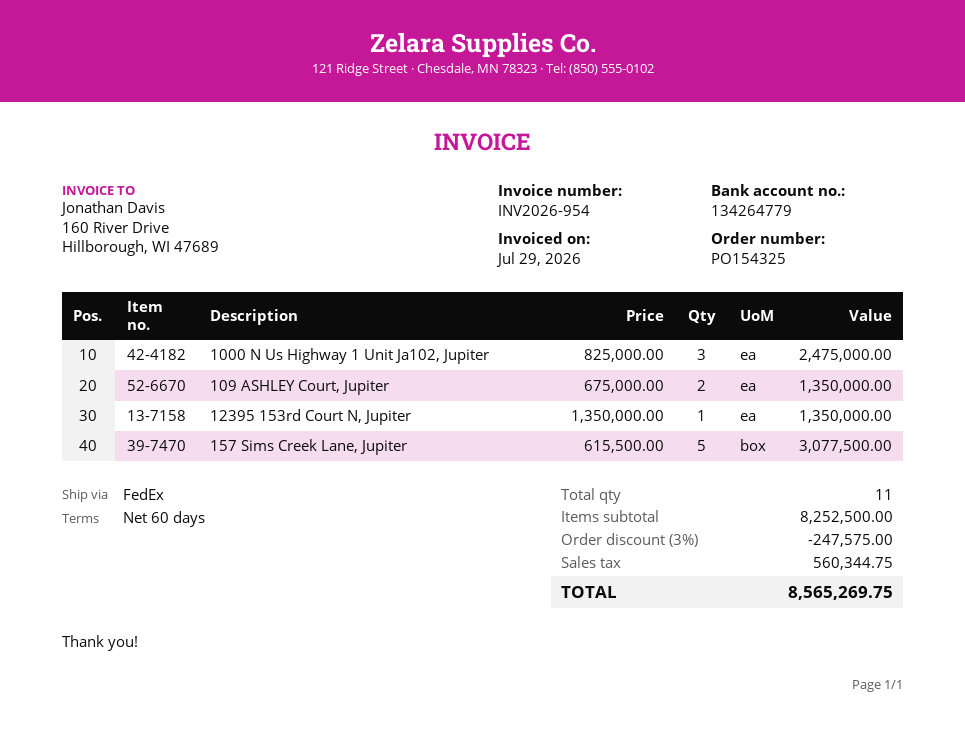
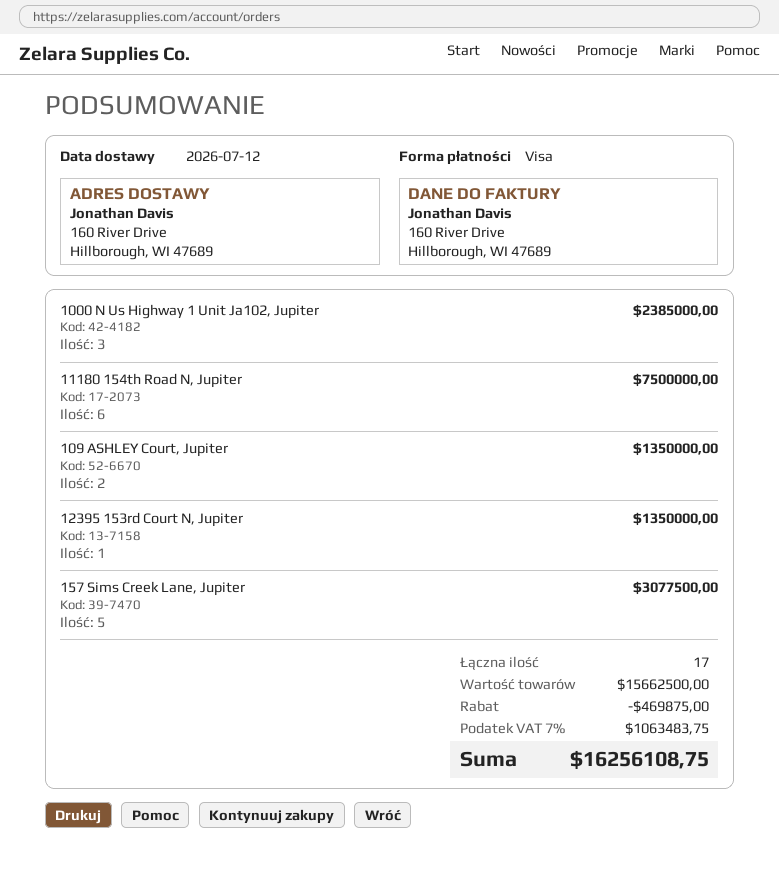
1000 N Us Highway 1 Unit Ja102, Jupiter: 3 for 2475000.00 -> 3 for 2385000.00
11180 154th Road N, Jupiter: none -> 6 for 7500000.00
total quantity: 11 -> 17
subtotal: 8252500.00 -> 15662500.00
discount: 247575.00 -> 469875.00
tax: 560344.75 -> 1063483.75
total: 8565269.75 -> 16256108.75

